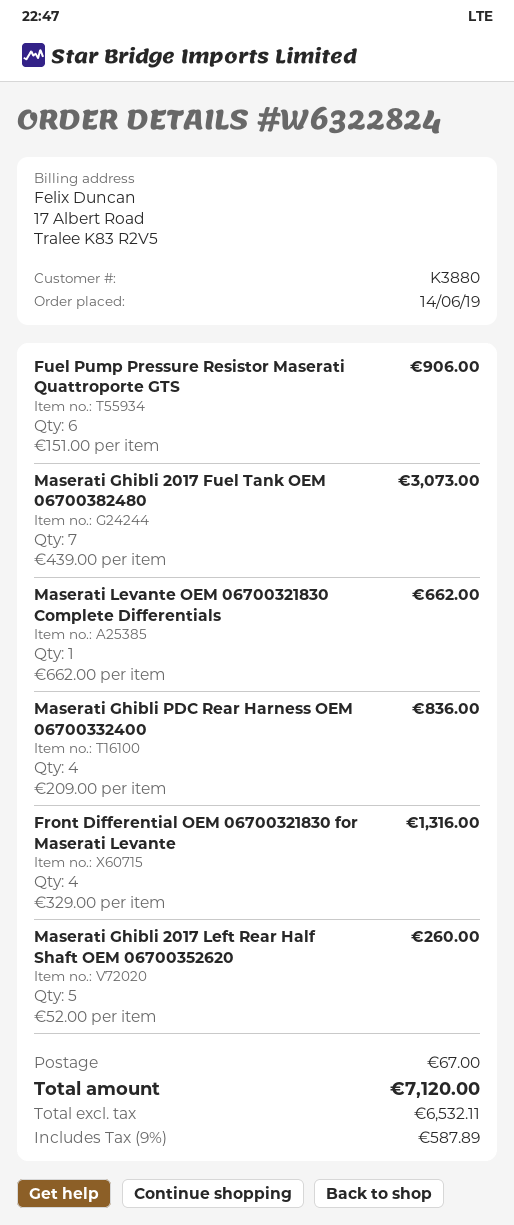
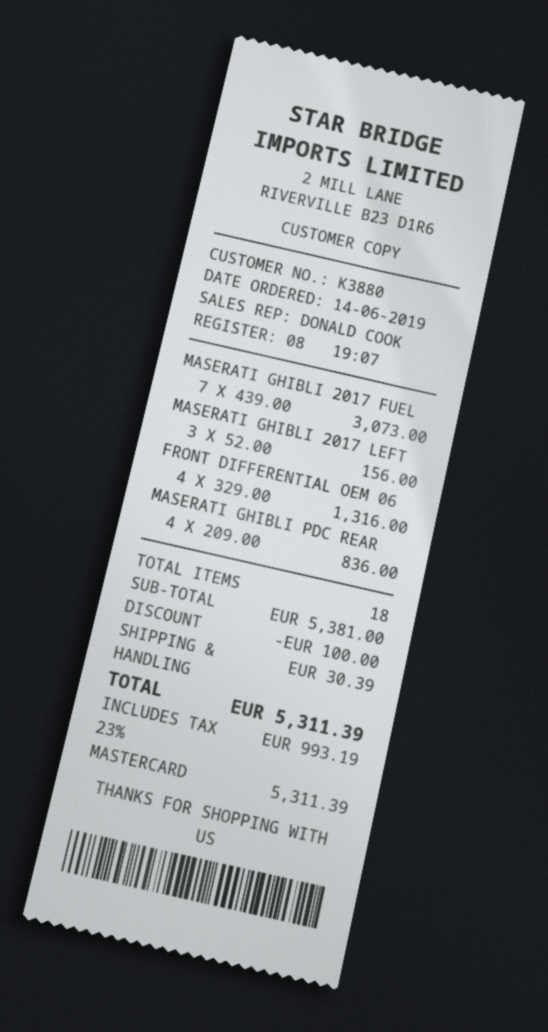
Fuel Pump Pressure Resistor Maserati Quattroporte GTS: 6 x 151.00 = 906.00 -> none
Maserati Levante OEM 06700321830 Complete Differentials: 1 x 662.00 = 662.00 -> none
Maserati Ghibli 2017 Left Rear Half Shaft OEM 06700352620: 5 x 52.00 = 260.00 -> 3 x 52.00 = 156.00
discount: none -> 100.00
shipping: 67.00 -> 30.39
tax: 9% = 587.89 -> 23% = 993.19
total: 7120.00 -> 5311.39

